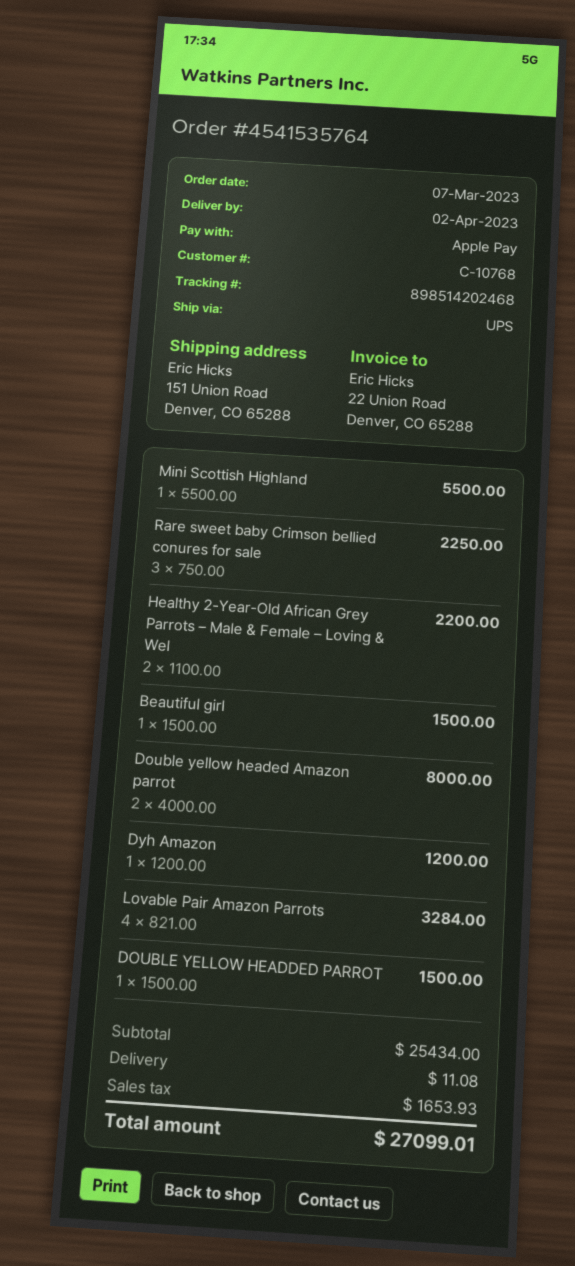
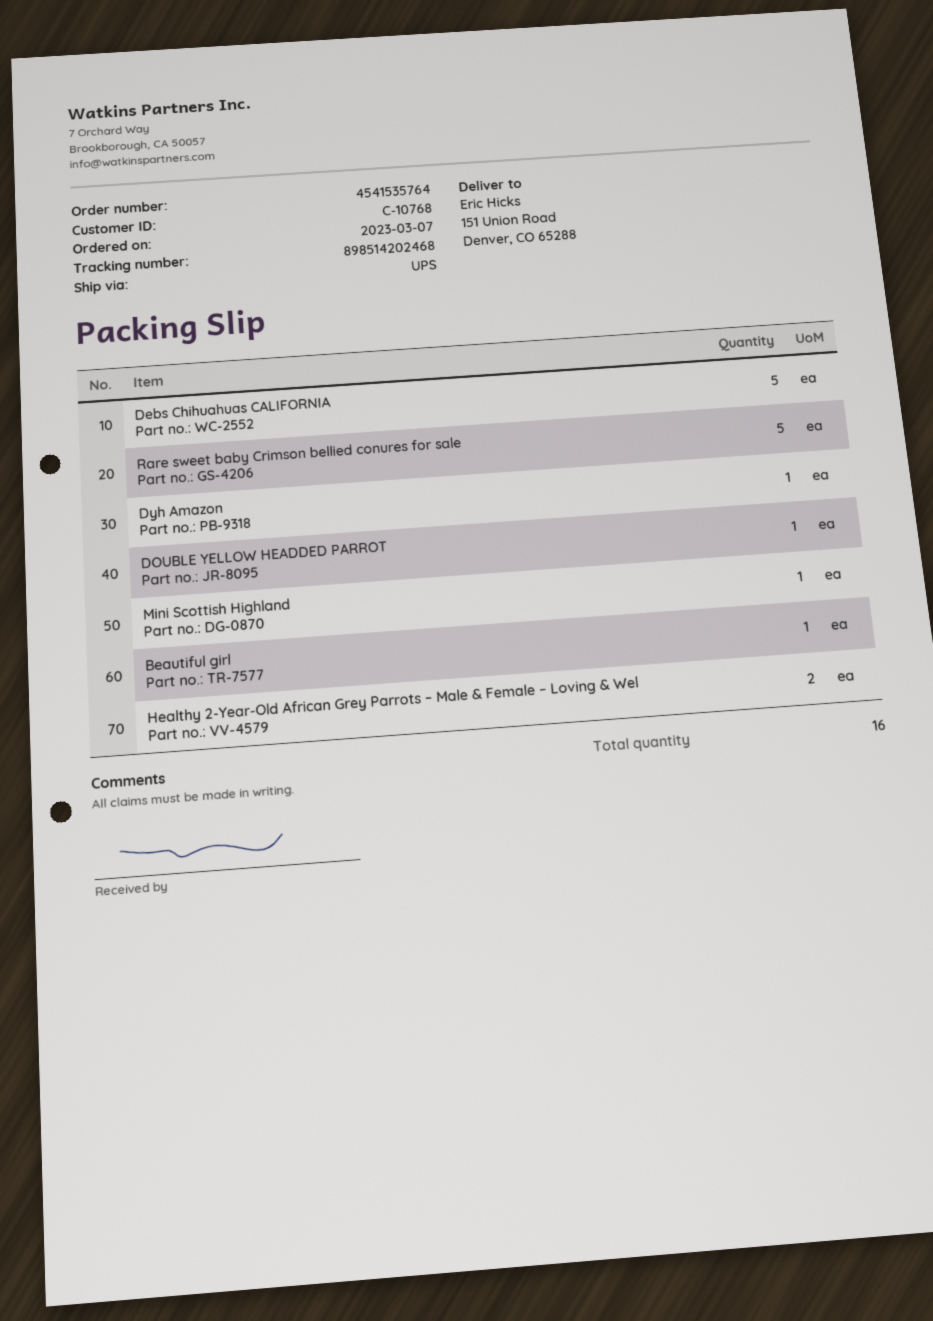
Rare sweet baby Crimson bellied conures for sale: 3 -> 5
Double yellow headed Amazon parrot: 2 -> none
Lovable Pair Amazon Parrots: 4 -> none
Debs Chihuahuas CALIFORNIA: none -> 5

